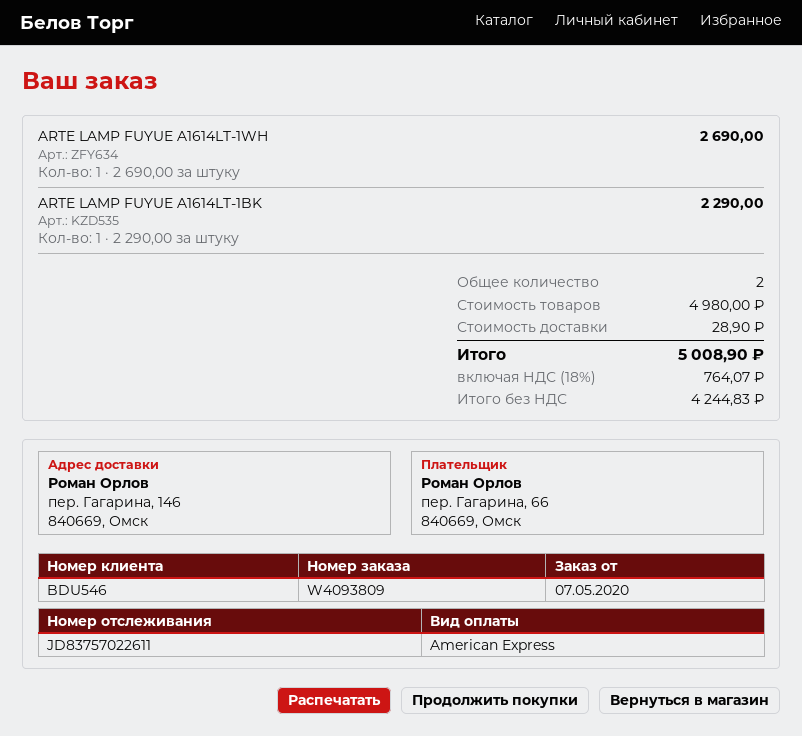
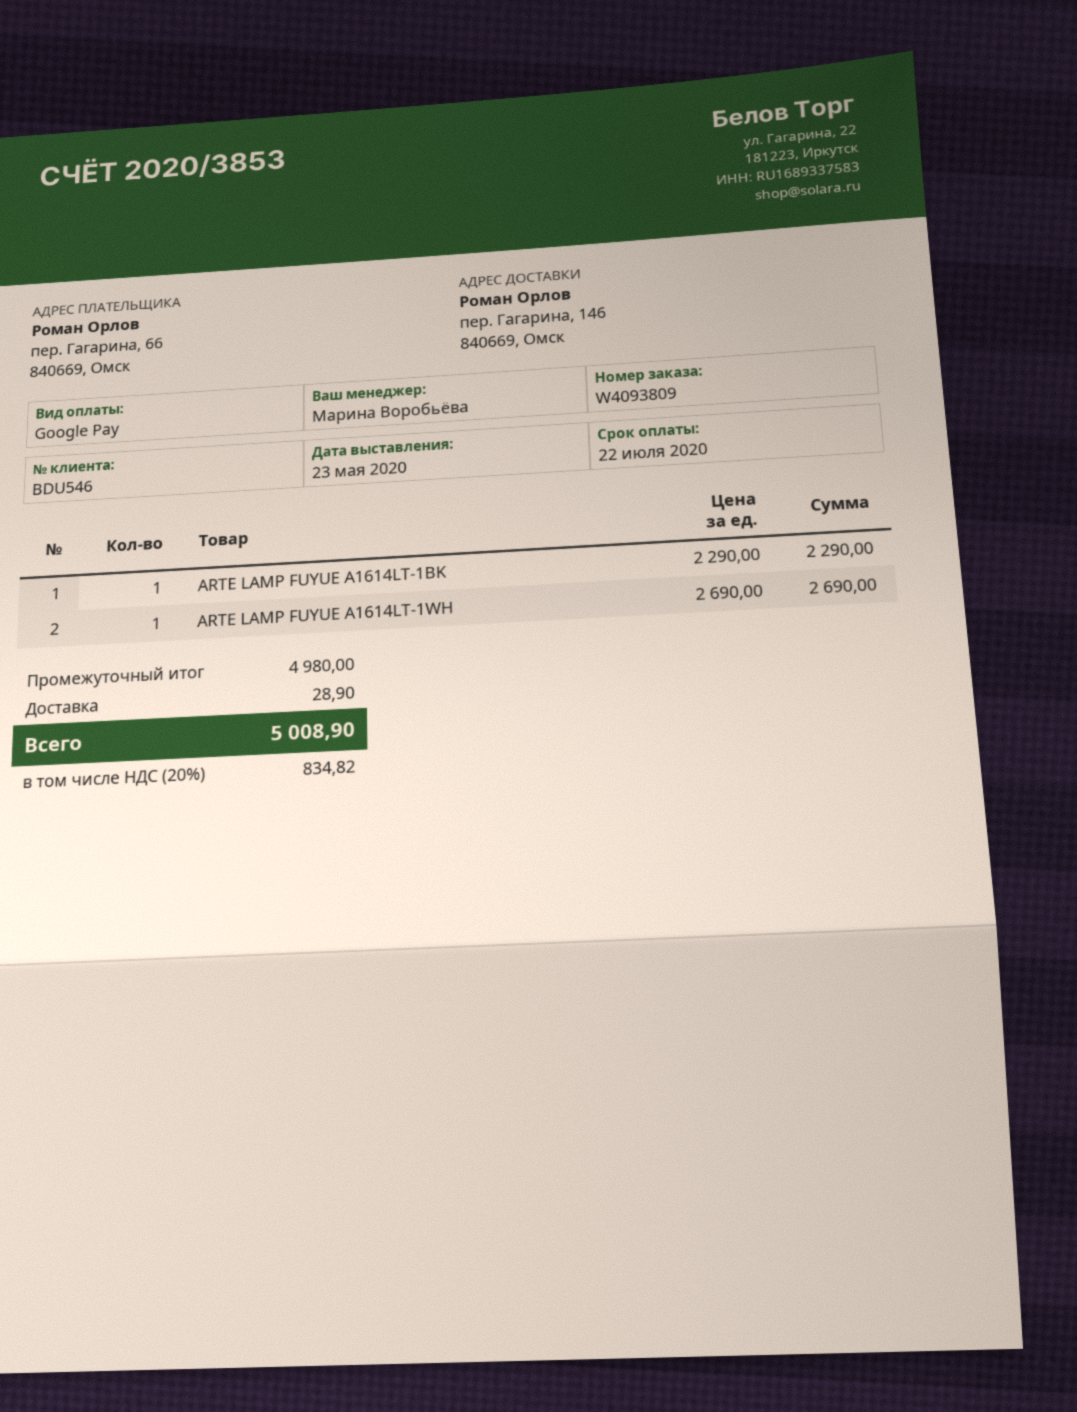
payment method: American Express -> Google Pay
tax: 18% = 764.07 -> 20% = 834.82

